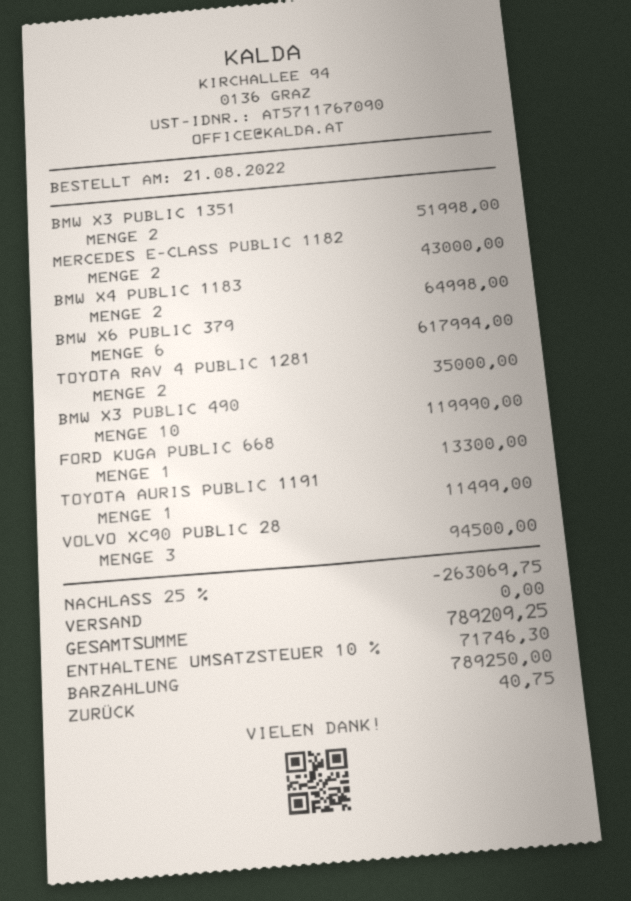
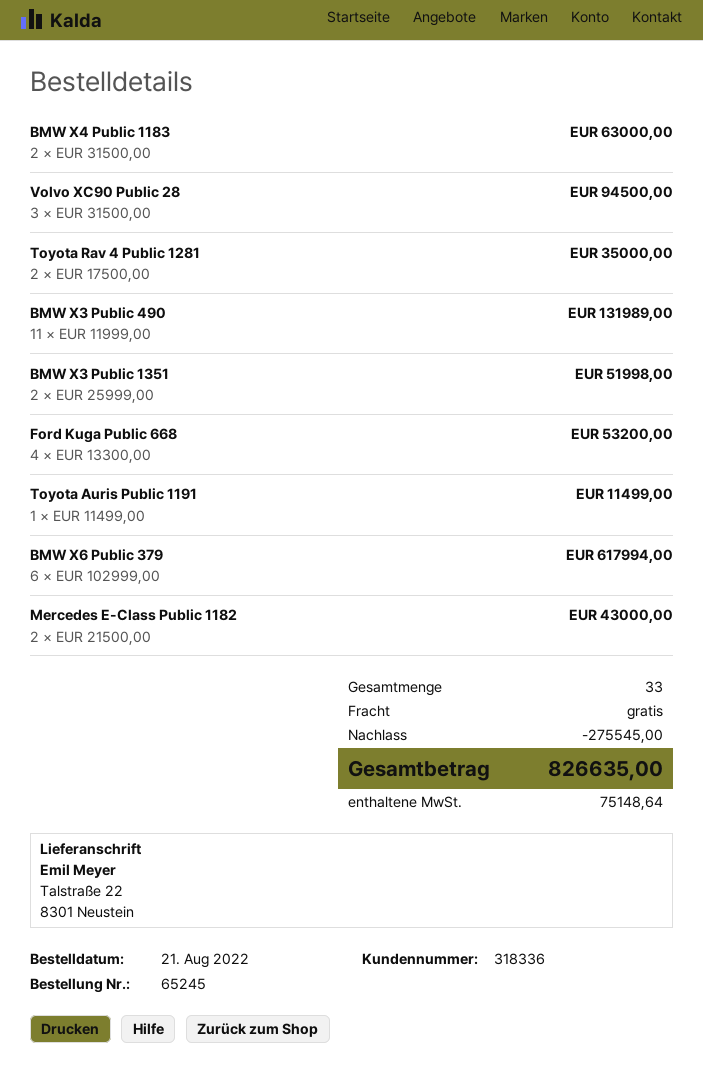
BMW X4 PUBLIC 1183: 2 for 64998.00 -> 2 for 63000.00
BMW X3 PUBLIC 490: 10 for 119990.00 -> 11 for 131989.00
FORD KUGA PUBLIC 668: 1 for 13300.00 -> 4 for 53200.00
discount: 263069.75 -> 275545.00
tax: 71746.30 -> 75148.64
total: 789209.25 -> 826635.00

